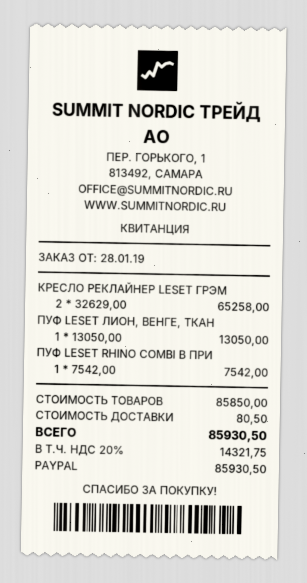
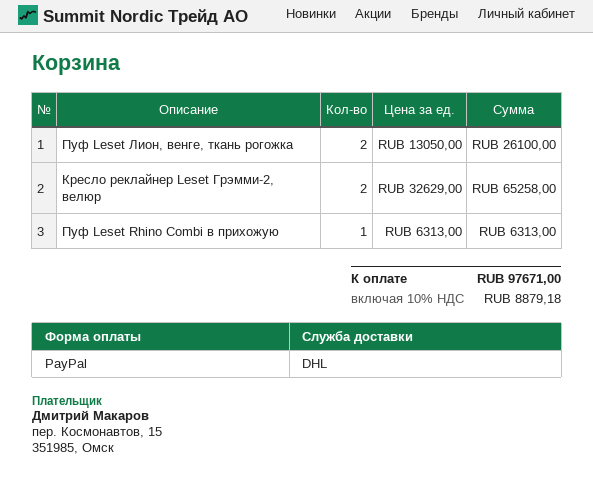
ПУФ LESET ЛИОН, ВЕНГЕ, ТКАН: 1 x 13050.00 = 13050.00 -> 2 x 13050.00 = 26100.00
ПУФ LESET RHINO COMBI В ПРИ: 1 x 7542.00 = 7542.00 -> 1 x 6313.00 = 6313.00
shipping: 80.50 -> none
tax: 20% = 14321.75 -> 10% = 8879.18
total: 85930.50 -> 97671.00

